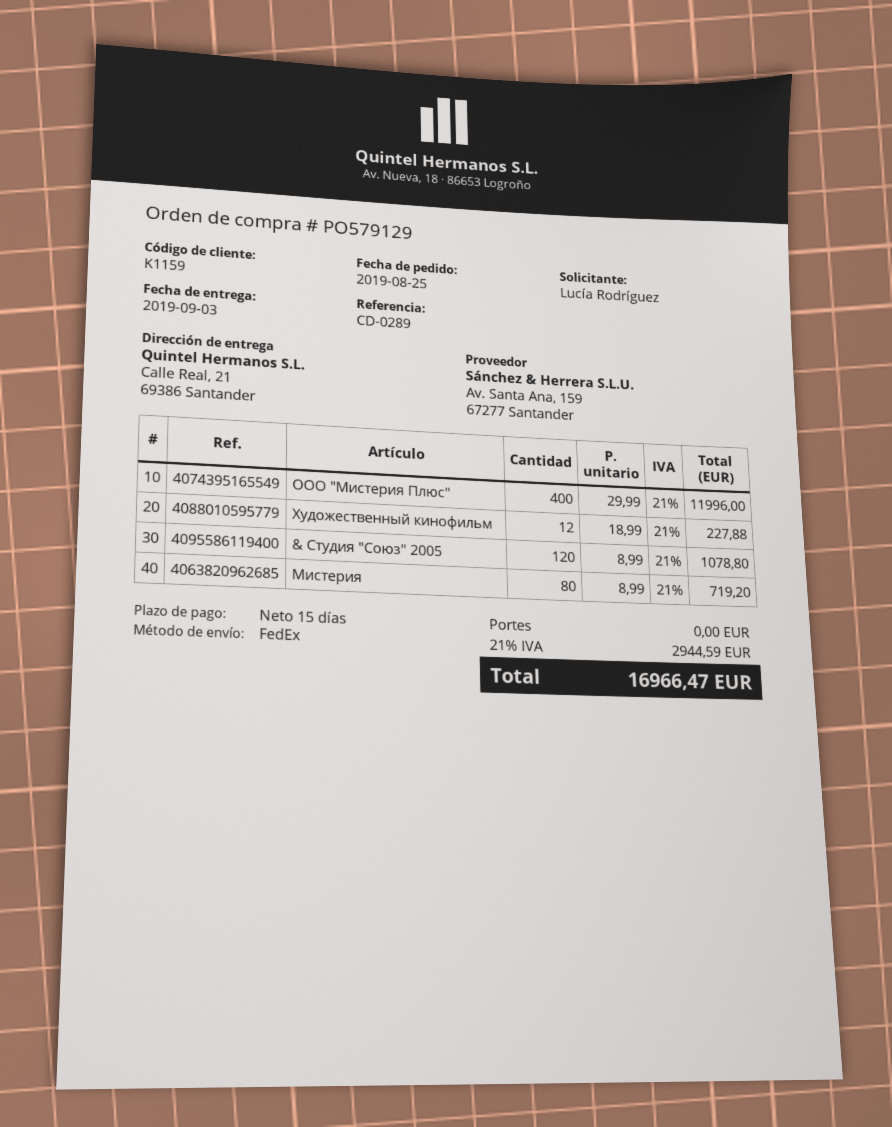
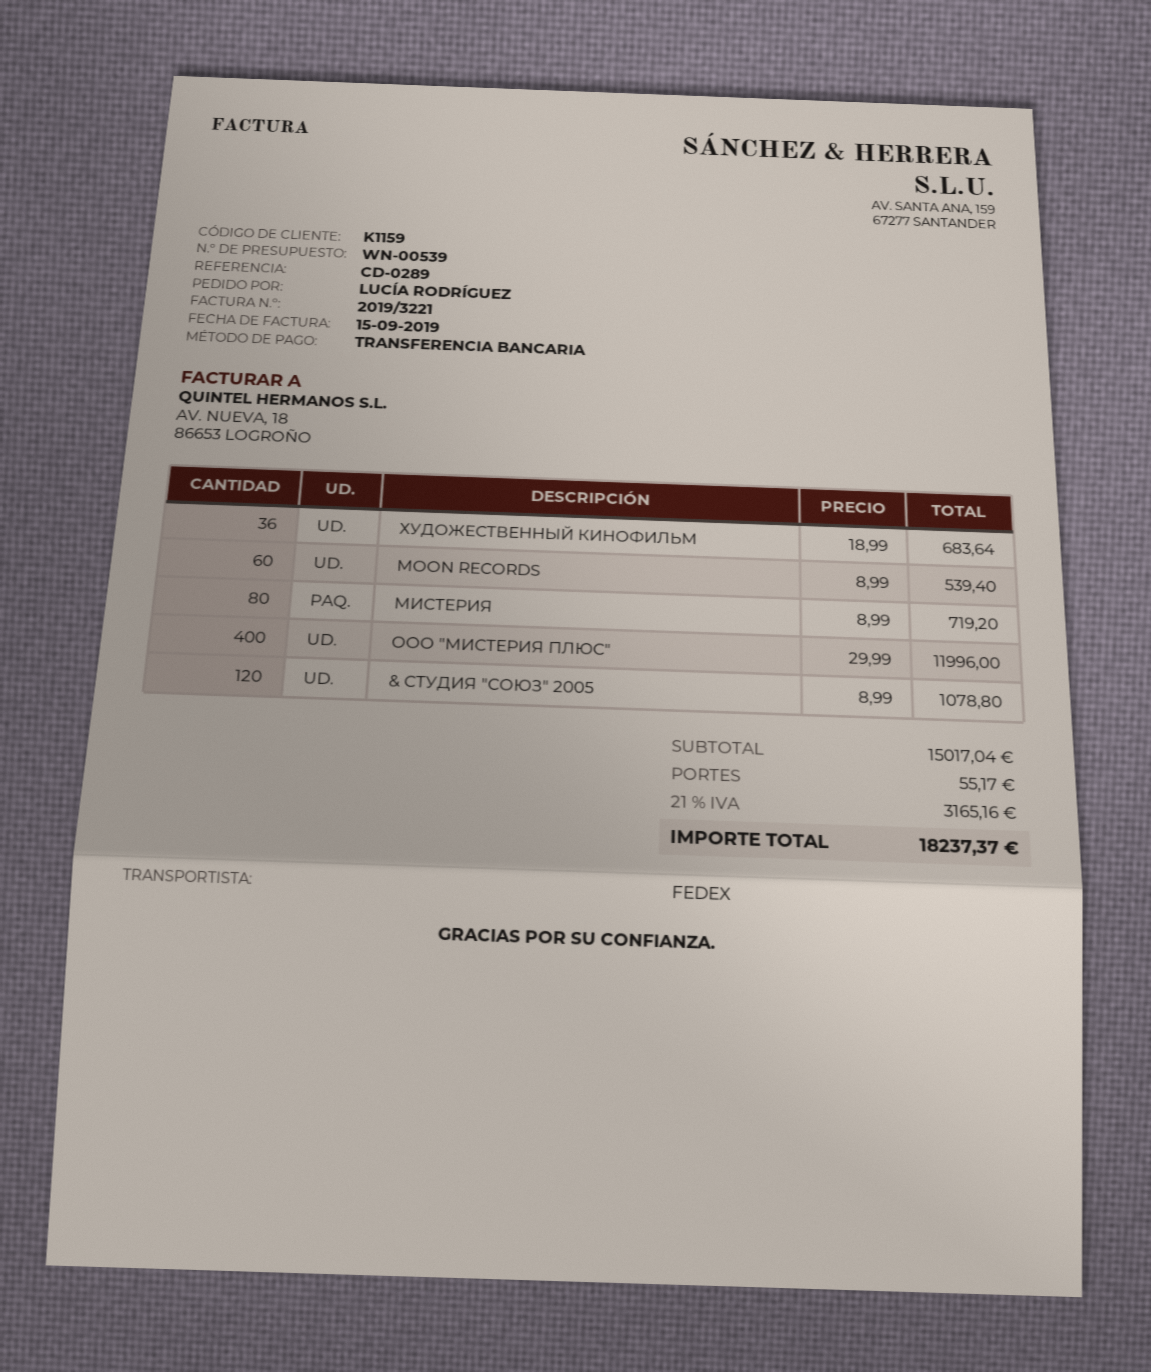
Художественный кинофильм: 12 x 18.99 = 227.88 -> 36 x 18.99 = 683.64
MOON RECORDS: none -> 60 x 8.99 = 539.40
shipping: 0.00 -> 55.17
tax: 21% = 2944.59 -> 21% = 3165.16
total: 16966.47 -> 18237.37

